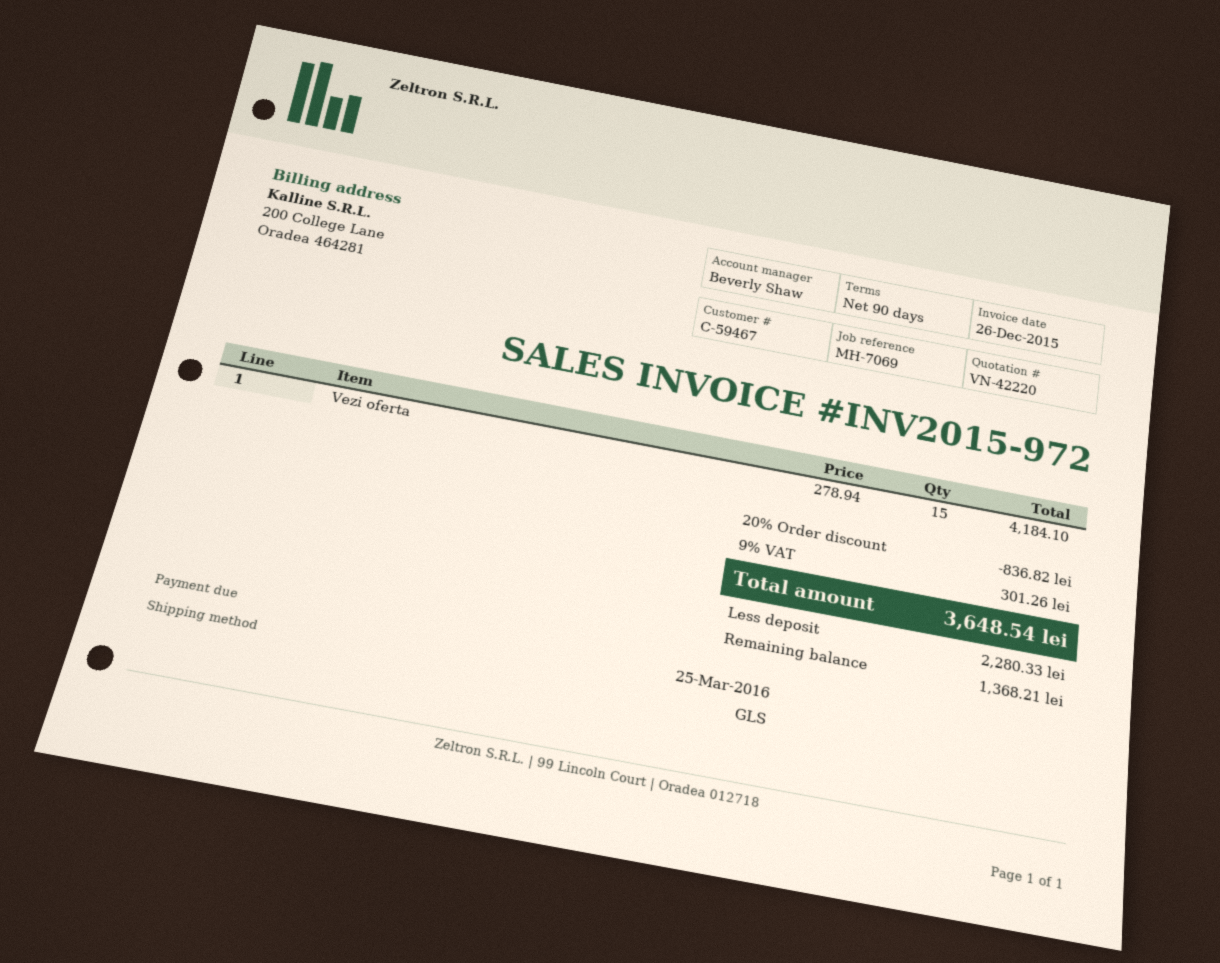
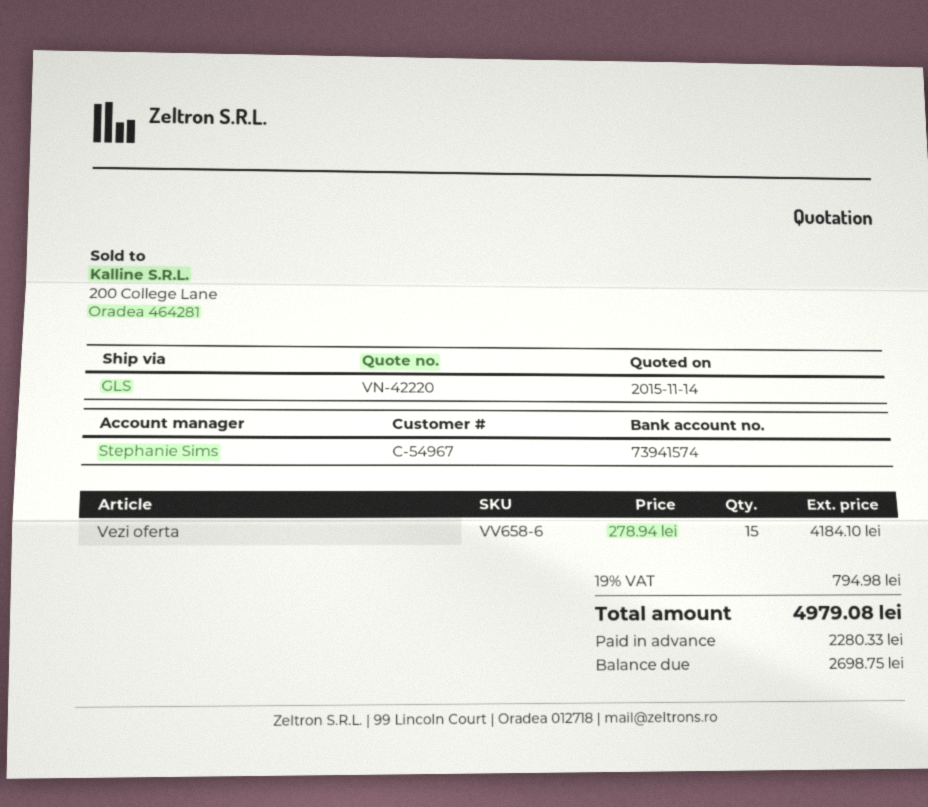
customer number: C-59467 -> C-54967
sales rep: Beverly Shaw -> Stephanie Sims
discount: 20% = 836.82 -> none
tax: 9% = 301.26 -> 19% = 794.98
total: 3648.54 -> 4979.08
balance: 1368.21 -> 2698.75

